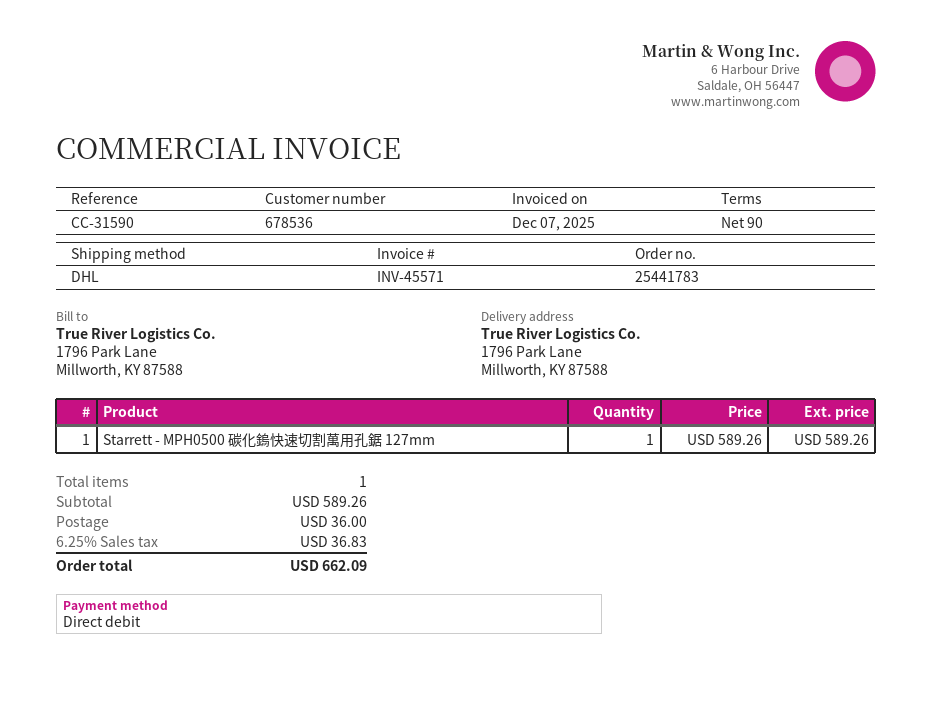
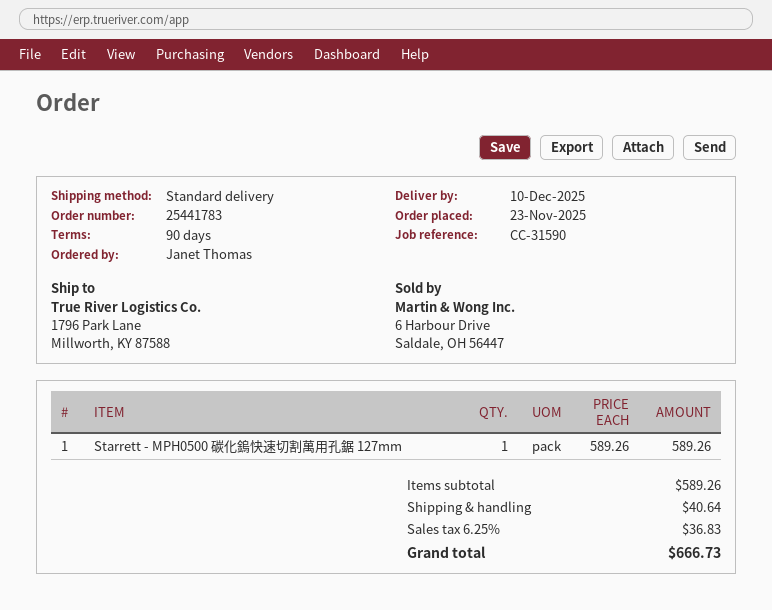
shipping method: DHL -> standard
shipping: 36.00 -> 40.64
total: 662.09 -> 666.73

